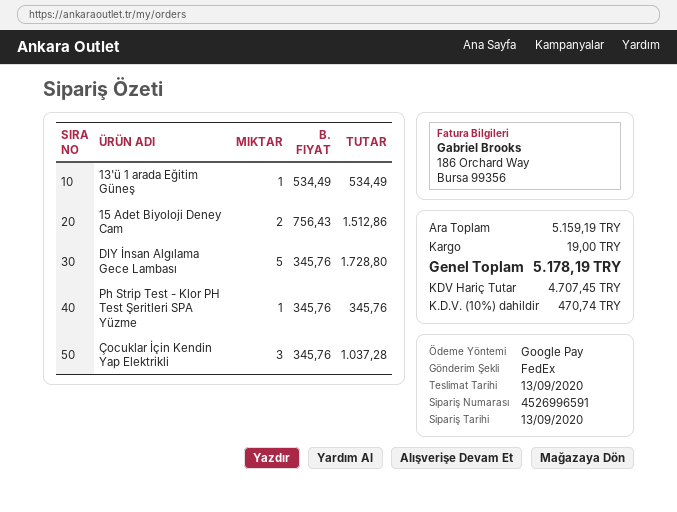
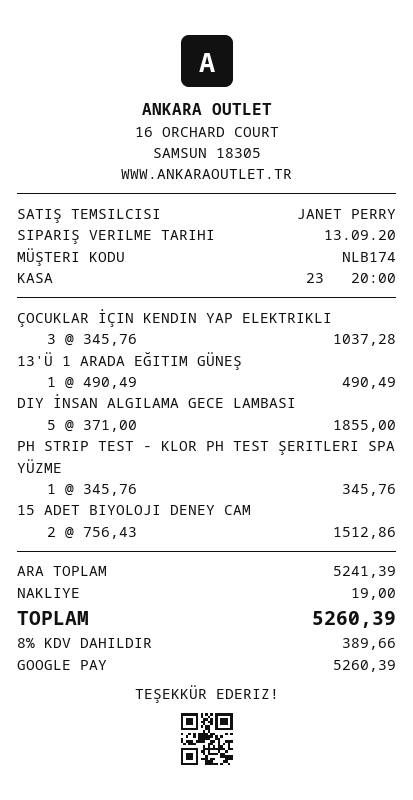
13'ü 1 arada Eğitim Güneş: 1 x 534.49 = 534.49 -> 1 x 490.49 = 490.49
DIY İnsan Algılama Gece Lambası: 5 x 345.76 = 1728.80 -> 5 x 371.00 = 1855.00
subtotal: 5159.19 -> 5241.39
tax: 10% = 470.74 -> 8% = 389.66
total: 5178.19 -> 5260.39

